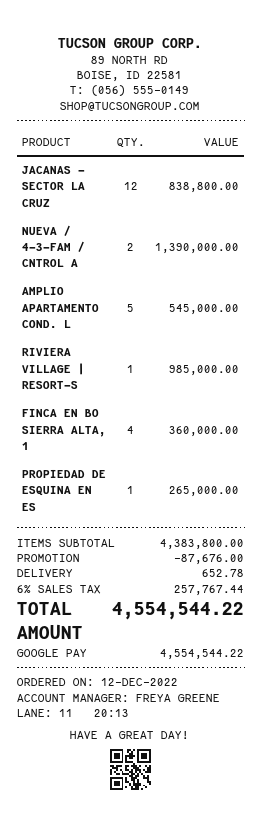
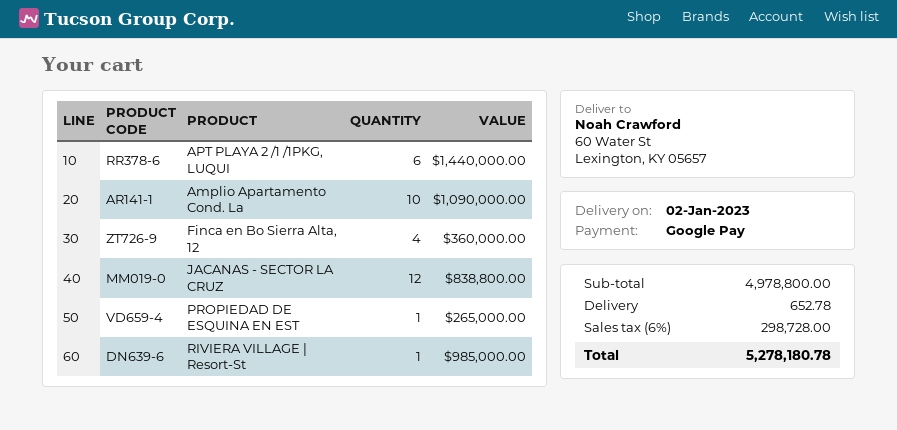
NUEVA / 4-3-FAM / CNTROL A: 2 for 1390000.00 -> none
AMPLIO APARTAMENTO COND. L: 5 for 545000.00 -> 10 for 1090000.00
APT PLAYA 2 /1 /1PKG, LUQUI: none -> 6 for 1440000.00
subtotal: 4383800.00 -> 4978800.00
discount: 87676.00 -> none
tax: 6% = 257767.44 -> 6% = 298728.00
total: 4554544.22 -> 5278180.78

